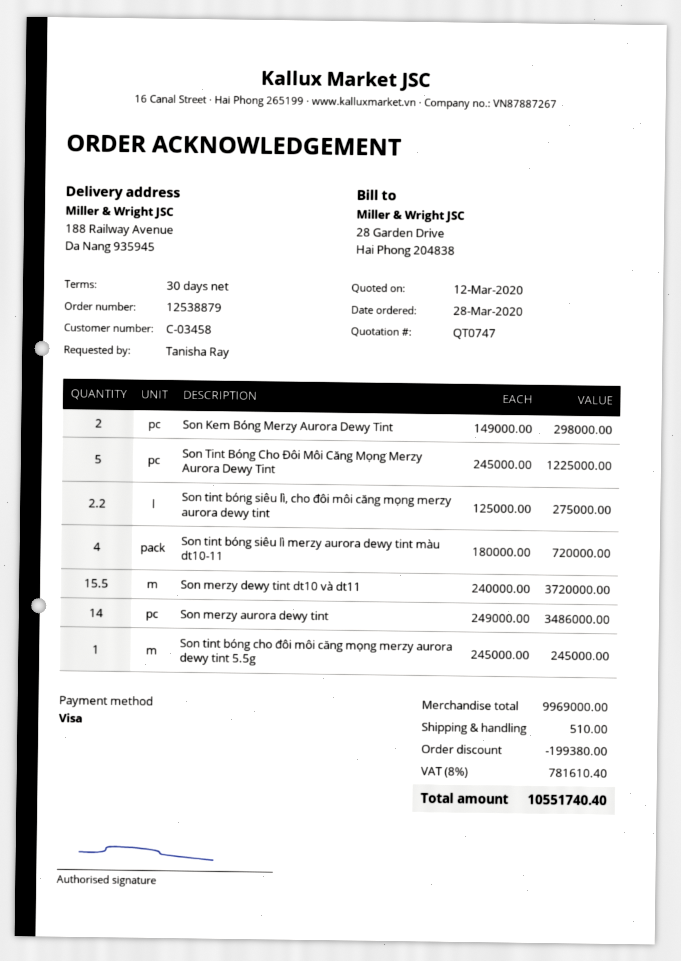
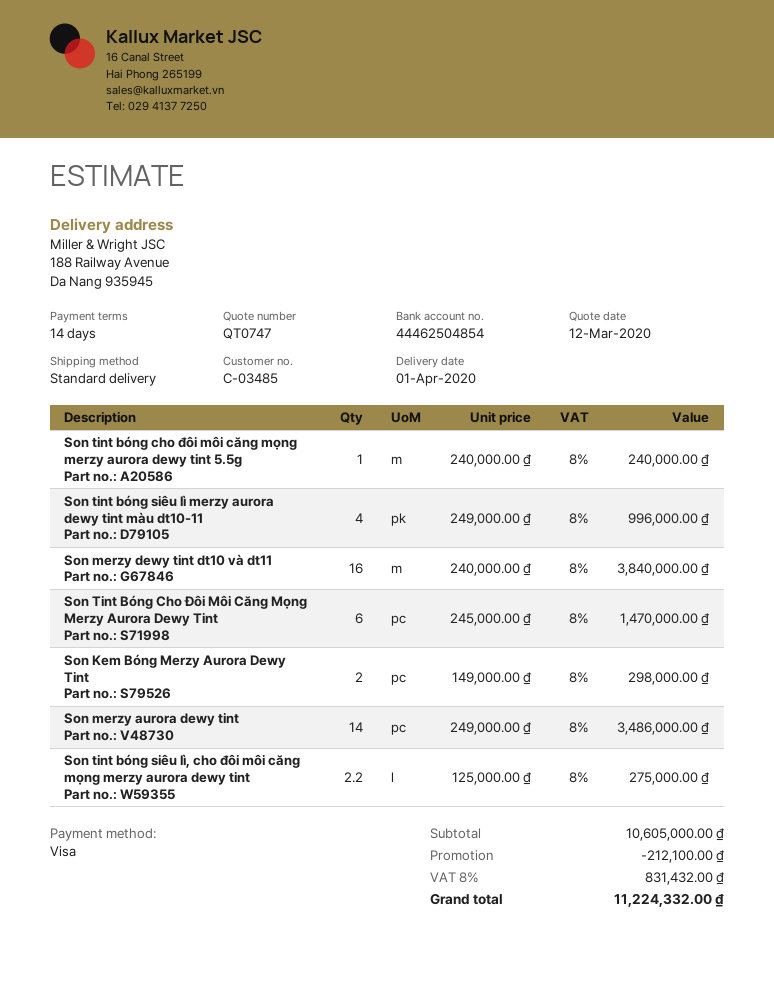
payment terms: 30 days -> 14 days
customer number: C-03458 -> C-03485
Son Tint Bóng Cho Đôi Môi Căng Mọng Merzy Aurora Dewy Tint: 5 x 245000.00 = 1225000.00 -> 6 x 245000.00 = 1470000.00
Son tint bóng siêu lì merzy aurora dewy tint màu dt10-11: 4 x 180000.00 = 720000.00 -> 4 x 249000.00 = 996000.00
Son merzy dewy tint dt10 và dt11: 15.5 x 240000.00 = 3720000.00 -> 16 x 240000.00 = 3840000.00
Son tint bóng cho đôi môi căng mọng merzy aurora dewy tint 5.5g: 1 x 245000.00 = 245000.00 -> 1 x 240000.00 = 240000.00
subtotal: 9969000.00 -> 10605000.00
discount: 199380.00 -> 212100.00
shipping: 510.00 -> none
tax: 8% = 781610.40 -> 8% = 831432.00
total: 10551740.40 -> 11224332.00

